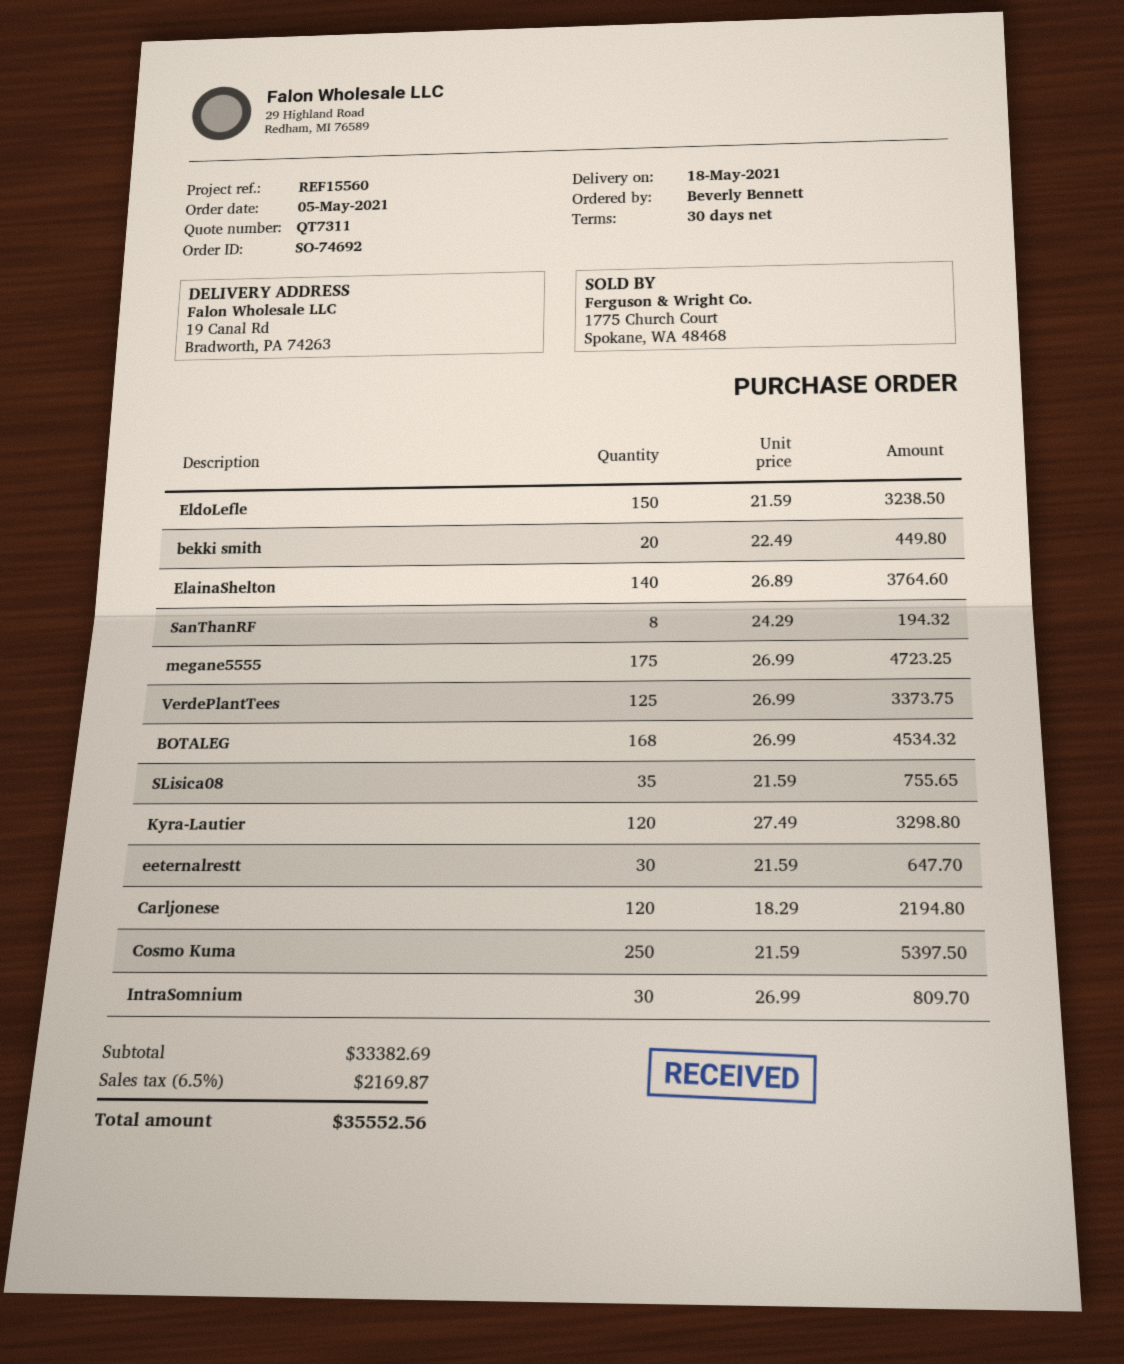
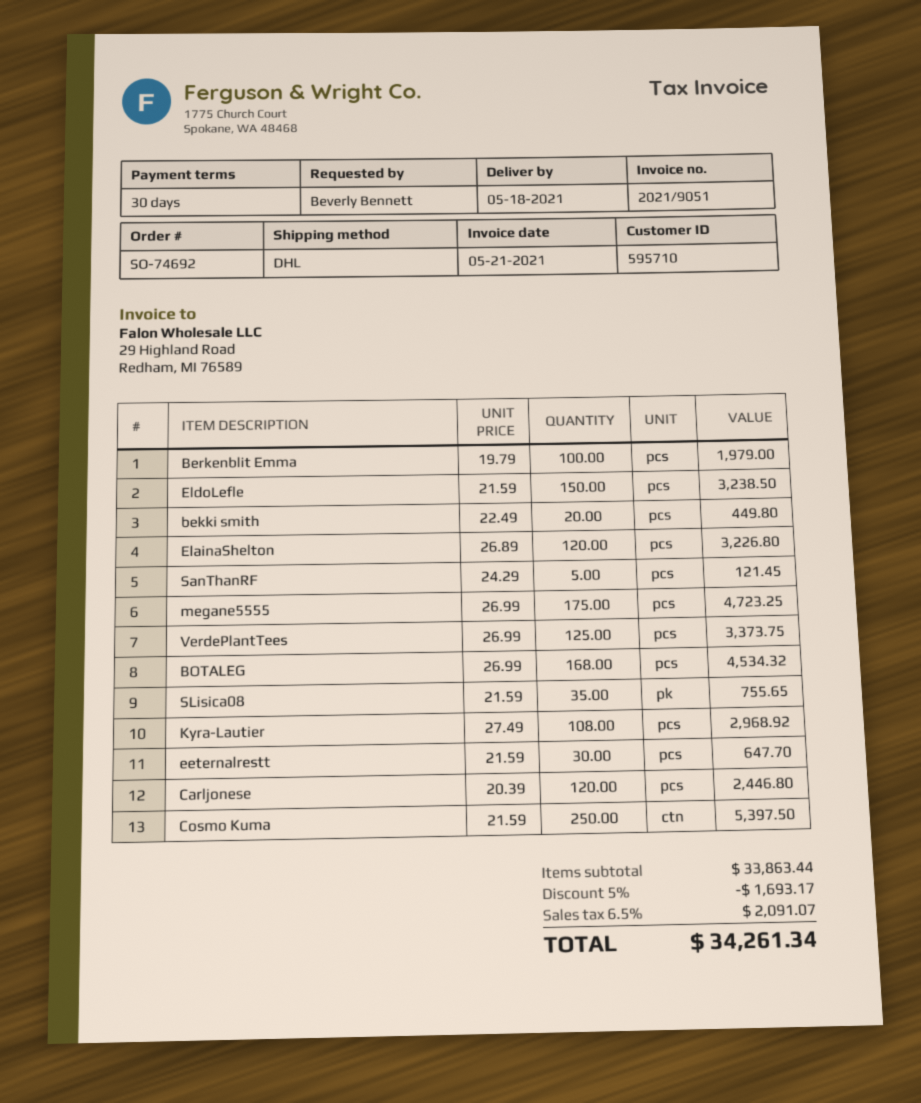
ElainaShelton: 140 x 26.89 = 3764.60 -> 120 x 26.89 = 3226.80
SanThanRF: 8 x 24.29 = 194.32 -> 5 x 24.29 = 121.45
Kyra-Lautier: 120 x 27.49 = 3298.80 -> 108 x 27.49 = 2968.92
Carljonese: 120 x 18.29 = 2194.80 -> 120 x 20.39 = 2446.80
IntraSomnium: 30 x 26.99 = 809.70 -> none
Berkenblit Emma: none -> 100 x 19.79 = 1979.00
subtotal: 33382.69 -> 33863.44
discount: none -> 5% = 1693.17
tax: 6.5% = 2169.87 -> 6.5% = 2091.07
total: 35552.56 -> 34261.34

